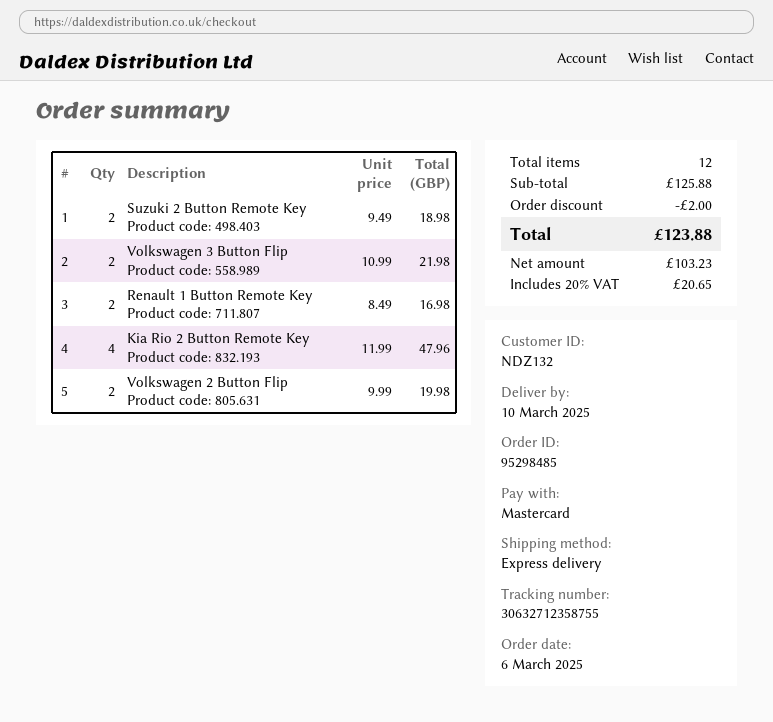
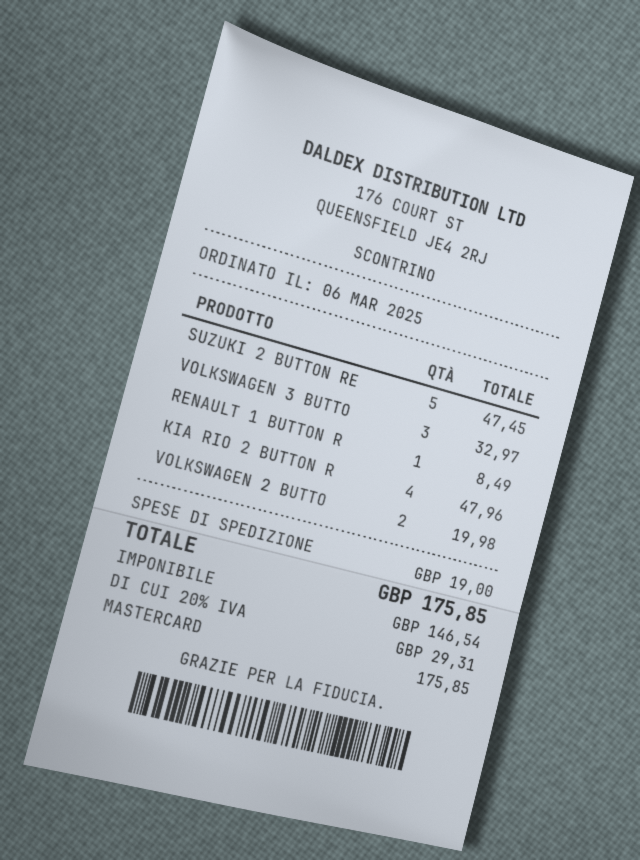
Suzuki 2 Button Remote Key: 2 for 18.98 -> 5 for 47.45
Volkswagen 3 Button Flip: 2 for 21.98 -> 3 for 32.97
Renault 1 Button Remote Key: 2 for 16.98 -> 1 for 8.49
discount: 2.00 -> none
shipping: none -> 19.00
net: 103.23 -> 146.54
tax: 20% = 20.65 -> 20% = 29.31
total: 123.88 -> 175.85

